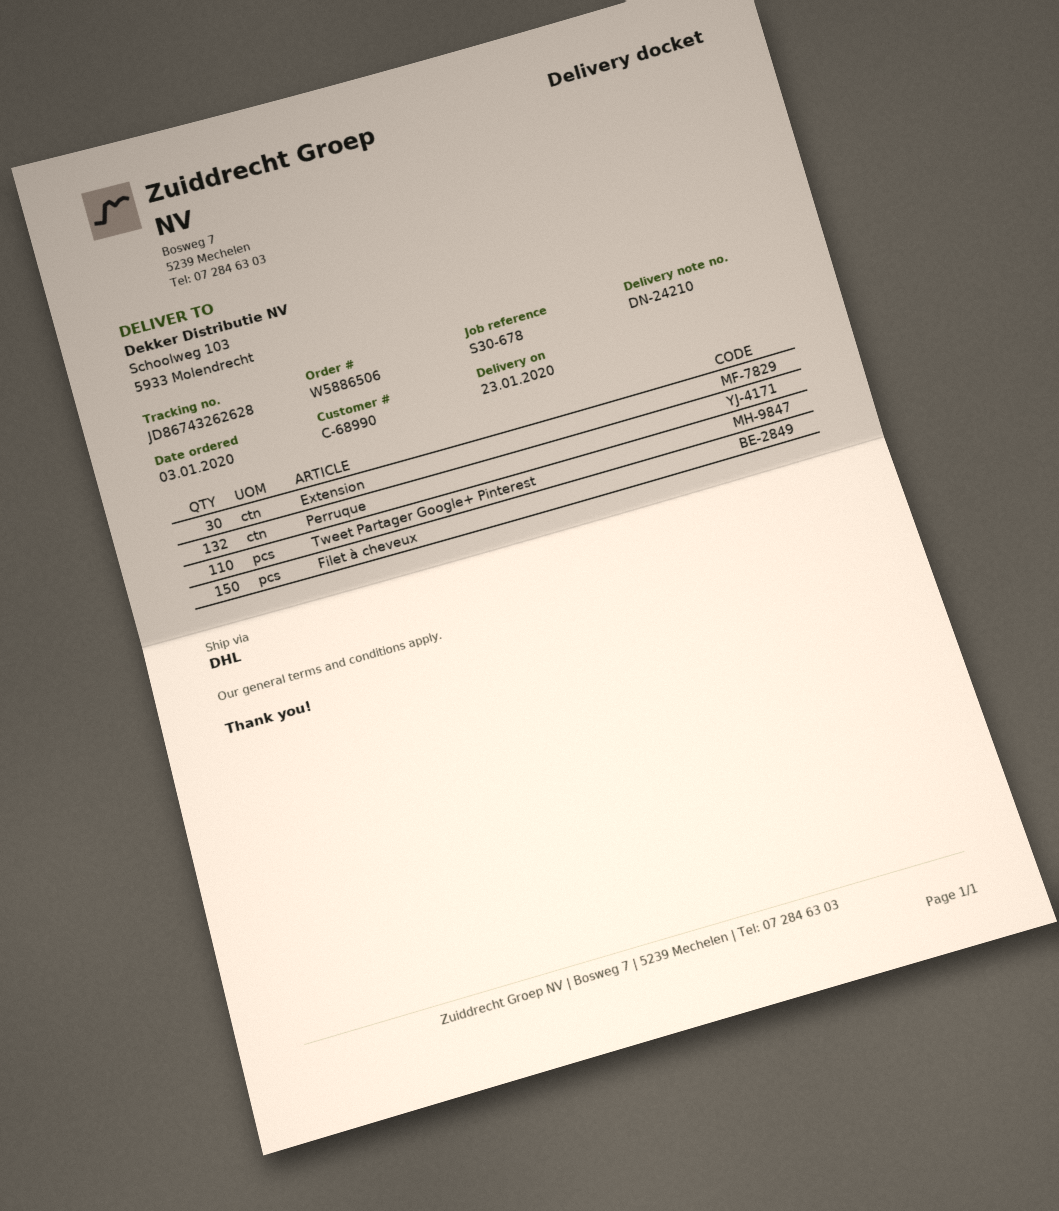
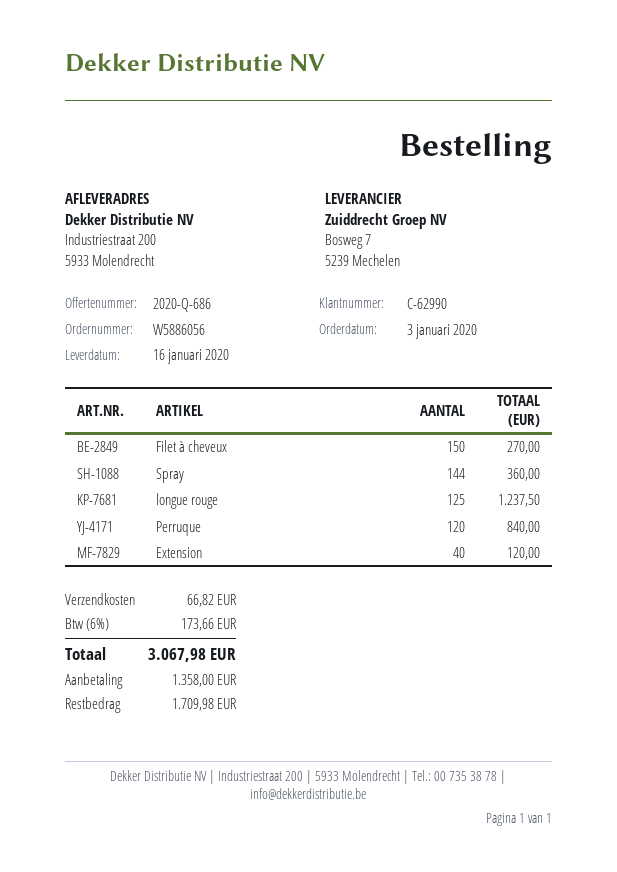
order number: W5886506 -> W5886056
delivery date: 2020-01-23 -> 2020-01-16
customer number: C-68990 -> C-62990
ship to: Schoolweg 103, 5933 Molendrecht -> Industriestraat 200, 5933 Molendrecht
Extension: 30 -> 40
Perruque: 132 -> 120
Tweet Partager Google+ Pinterest: 110 -> none
Spray: none -> 144
longue rouge: none -> 125

